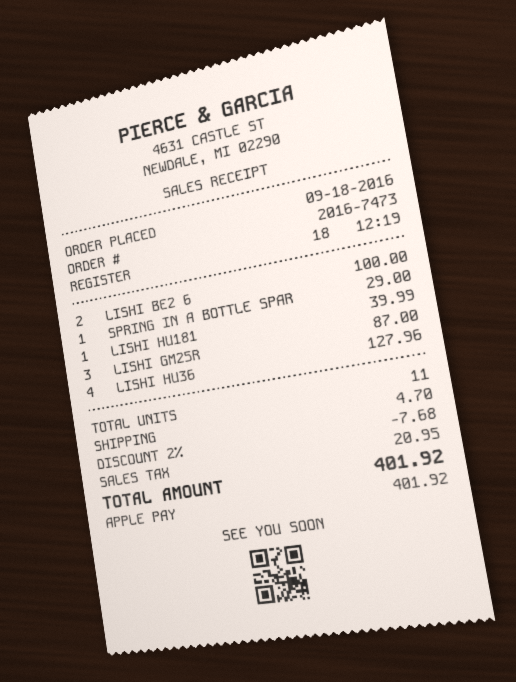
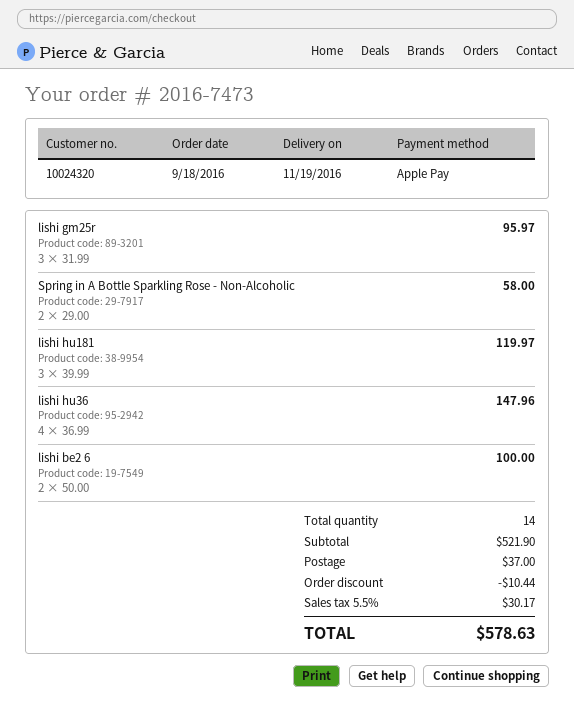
SPRING IN A BOTTLE SPAR: 1 for 29.00 -> 2 for 58.00
LISHI HU181: 1 for 39.99 -> 3 for 119.97
LISHI GM25R: 3 for 87.00 -> 3 for 95.97
LISHI HU36: 4 for 127.96 -> 4 for 147.96
total quantity: 11 -> 14
discount: 7.68 -> 10.44
shipping: 4.70 -> 37.00
tax: 20.95 -> 30.17
total: 401.92 -> 578.63

